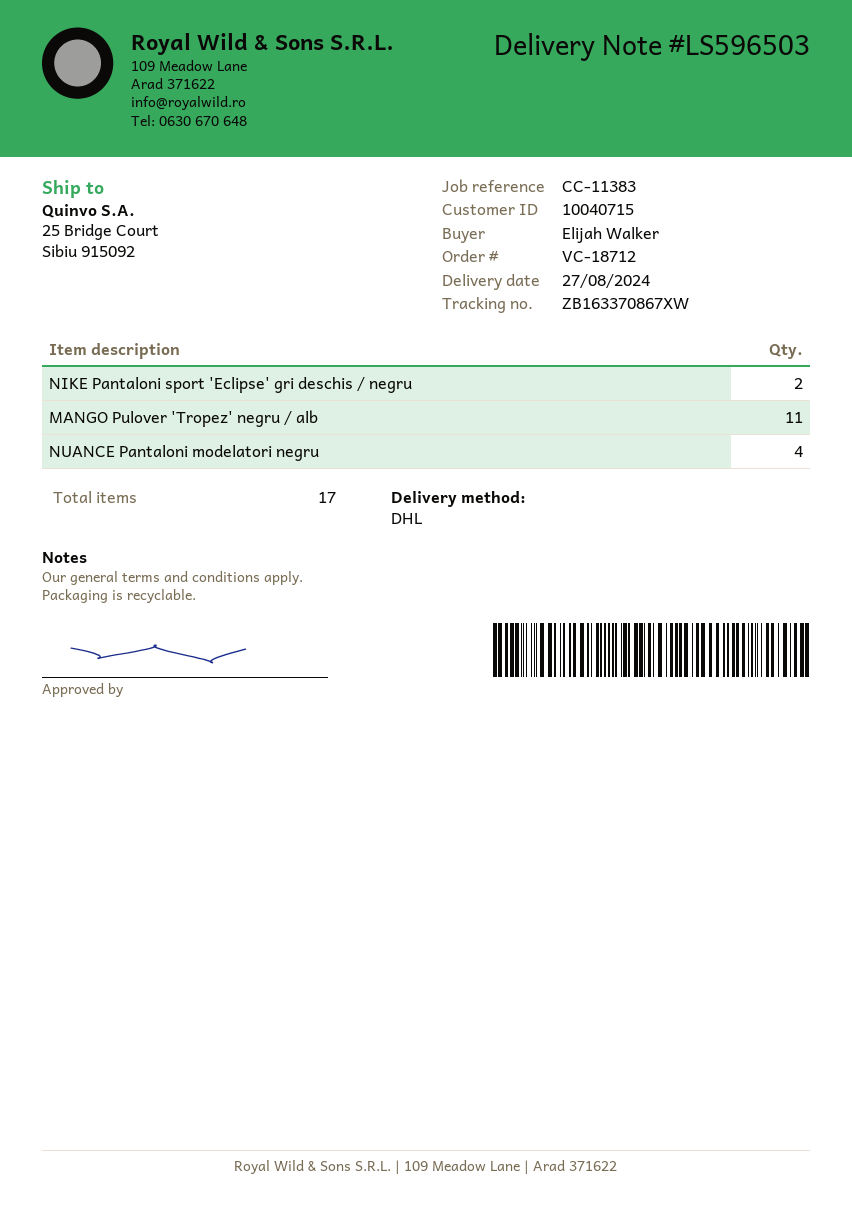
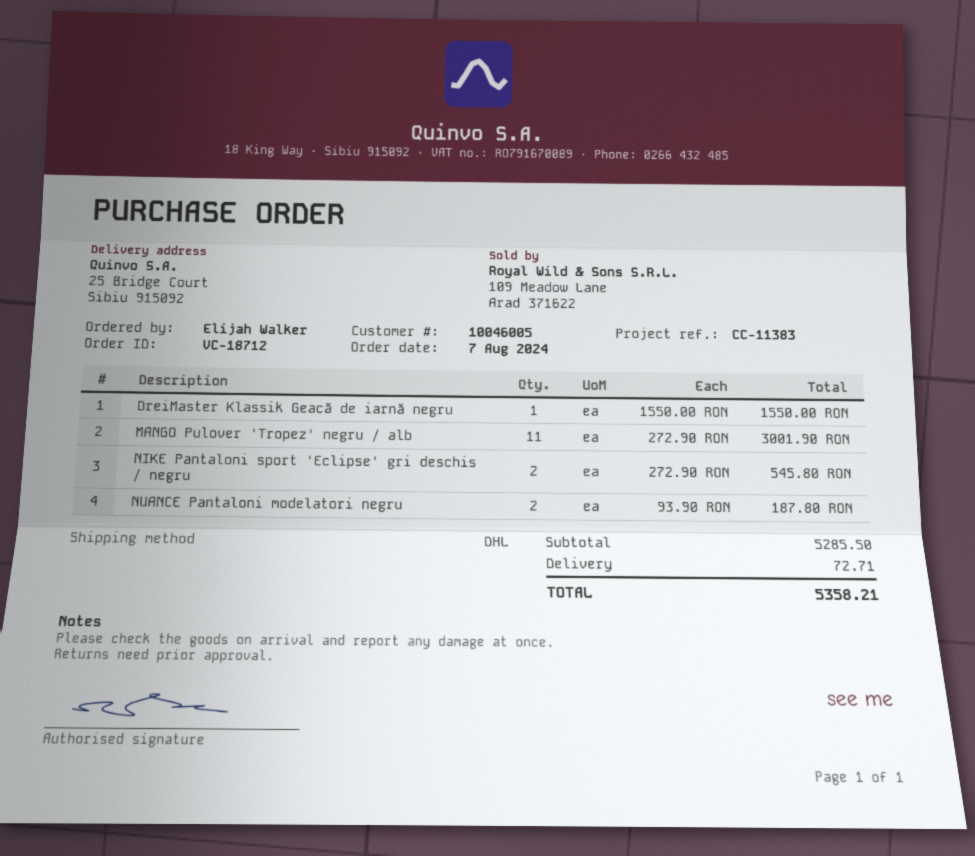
customer number: 10040715 -> 10046005
NUANCE Pantaloni modelatori negru: 4 -> 2
DreiMaster Klassik Geacă de iarnă negru: none -> 1

